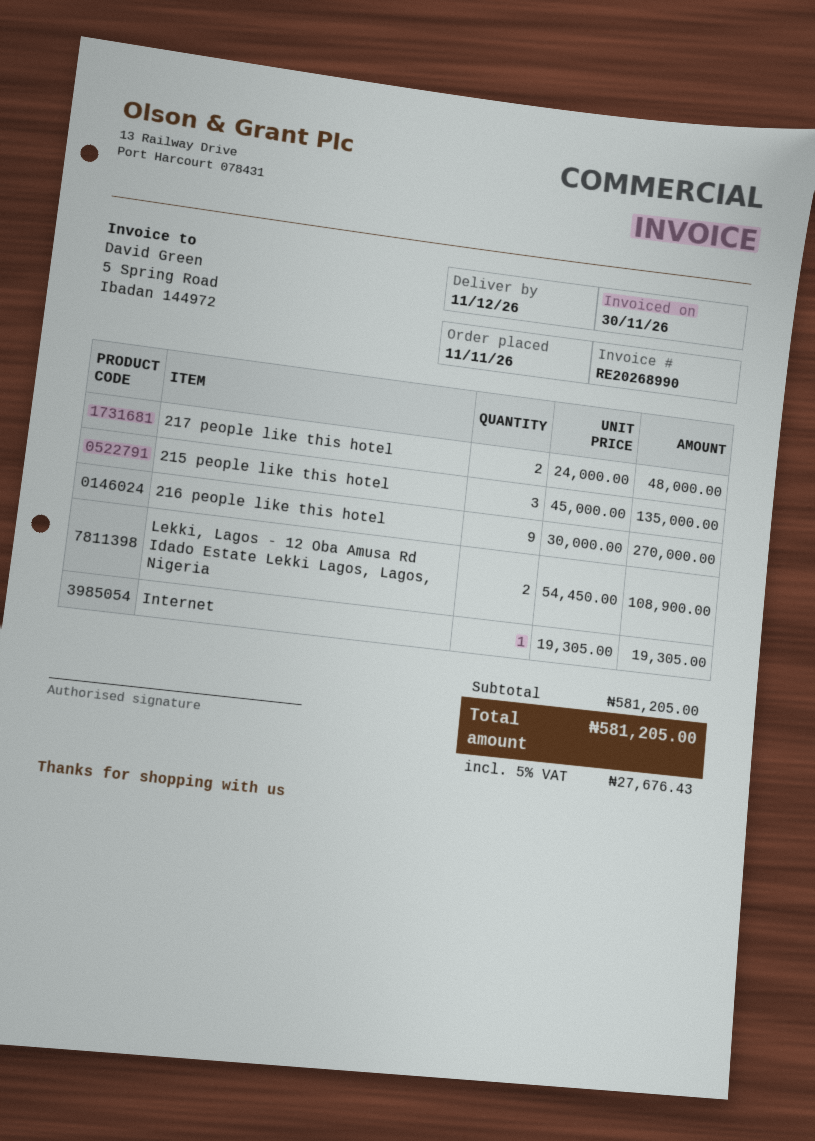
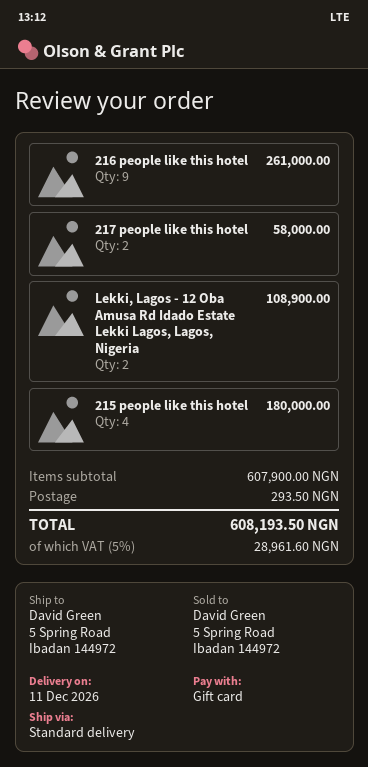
217 people like this hotel: 2 for 48000.00 -> 2 for 58000.00
215 people like this hotel: 3 for 135000.00 -> 4 for 180000.00
216 people like this hotel: 9 for 270000.00 -> 9 for 261000.00
Internet: 1 for 19305.00 -> none
subtotal: 581205.00 -> 607900.00
shipping: none -> 293.50
tax: 5% = 27676.43 -> 5% = 28961.60
total: 581205.00 -> 608193.50

